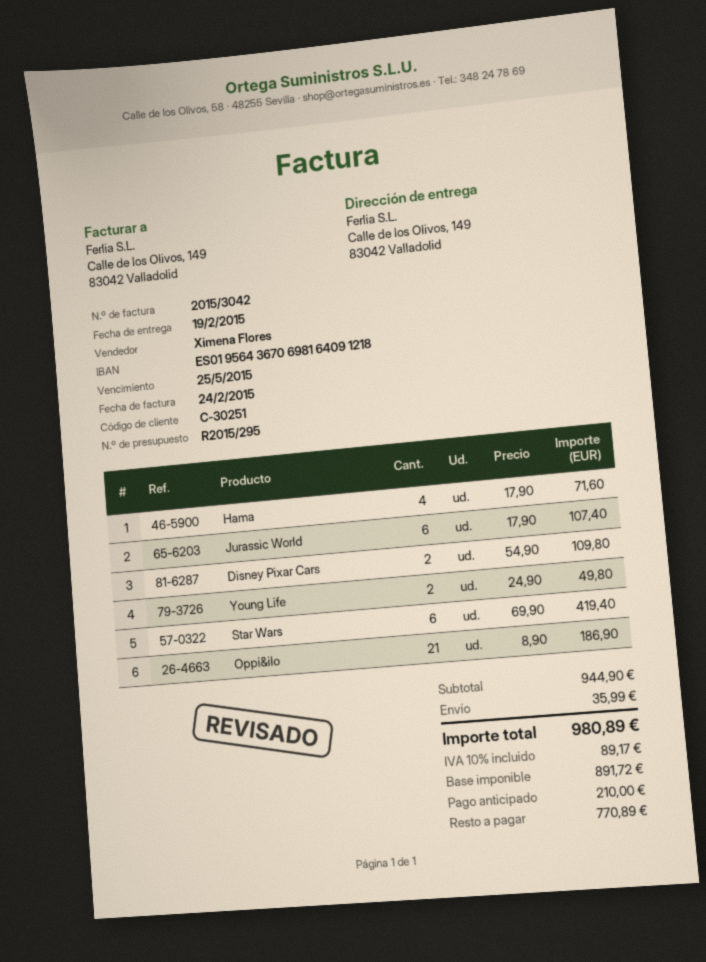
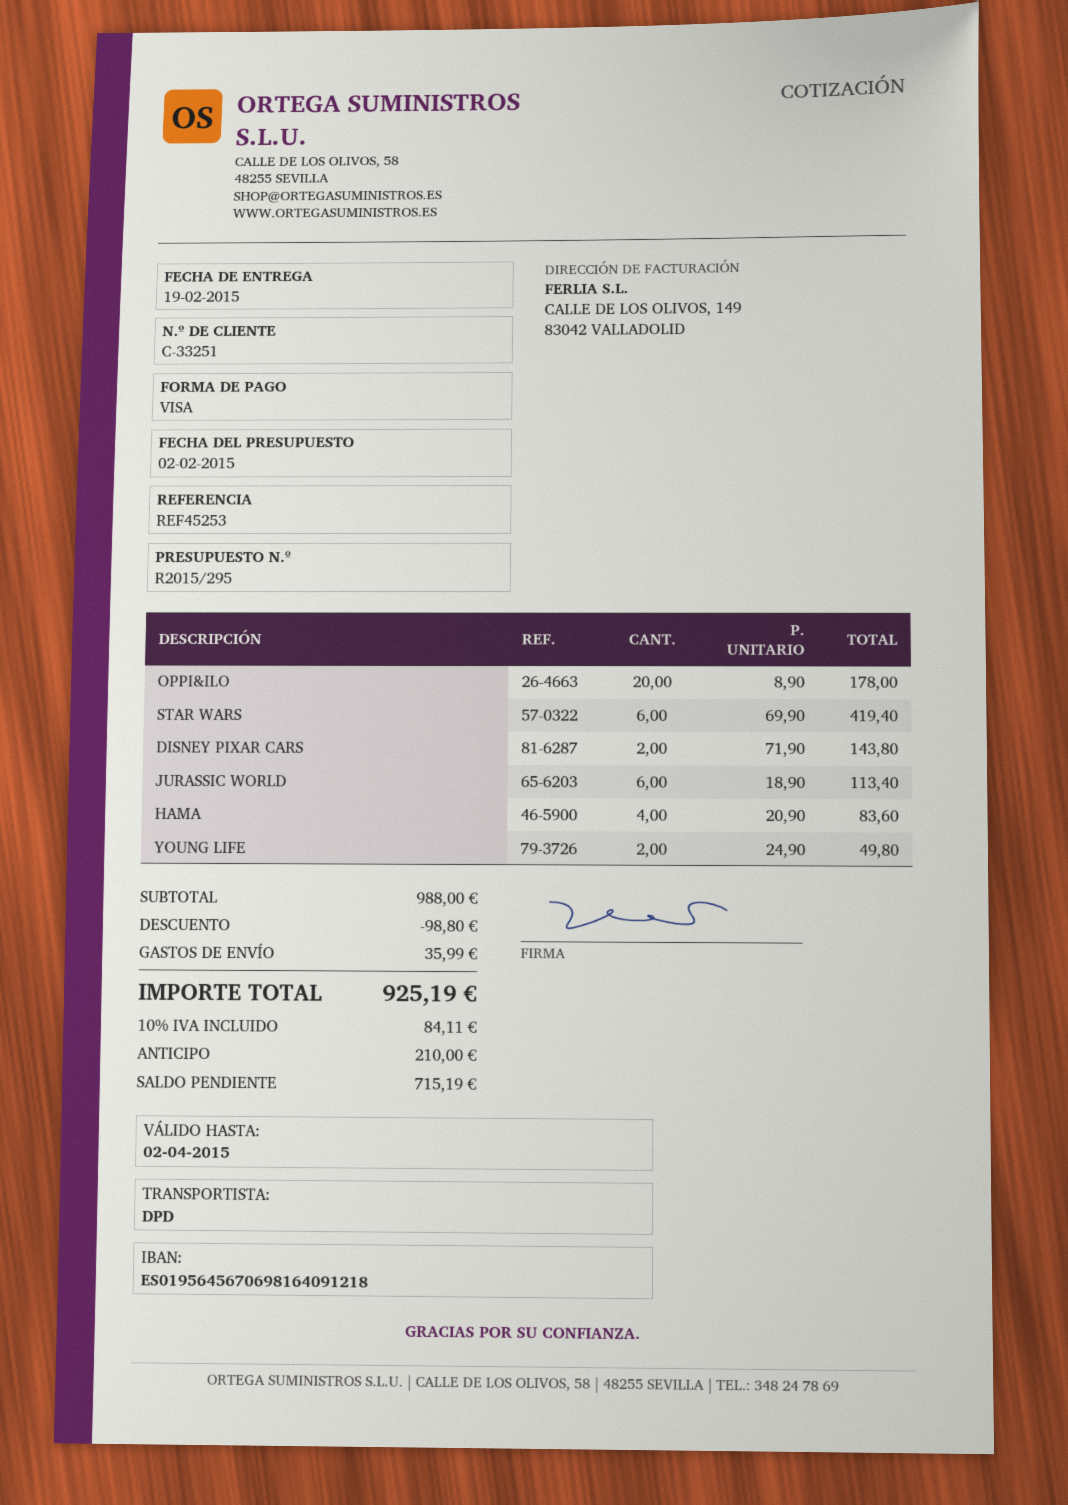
customer number: C-30251 -> C-33251
bank account: ES0195643670698164091218 -> ES0195645670698164091218
Hama: 4 x 17.90 = 71.60 -> 4 x 20.90 = 83.60
Jurassic World: 6 x 17.90 = 107.40 -> 6 x 18.90 = 113.40
Disney Pixar Cars: 2 x 54.90 = 109.80 -> 2 x 71.90 = 143.80
Oppi&ilo: 21 x 8.90 = 186.90 -> 20 x 8.90 = 178.00
subtotal: 944.90 -> 988.00
discount: none -> 98.80
tax: 10% = 89.17 -> 10% = 84.11
total: 980.89 -> 925.19
balance: 770.89 -> 715.19

